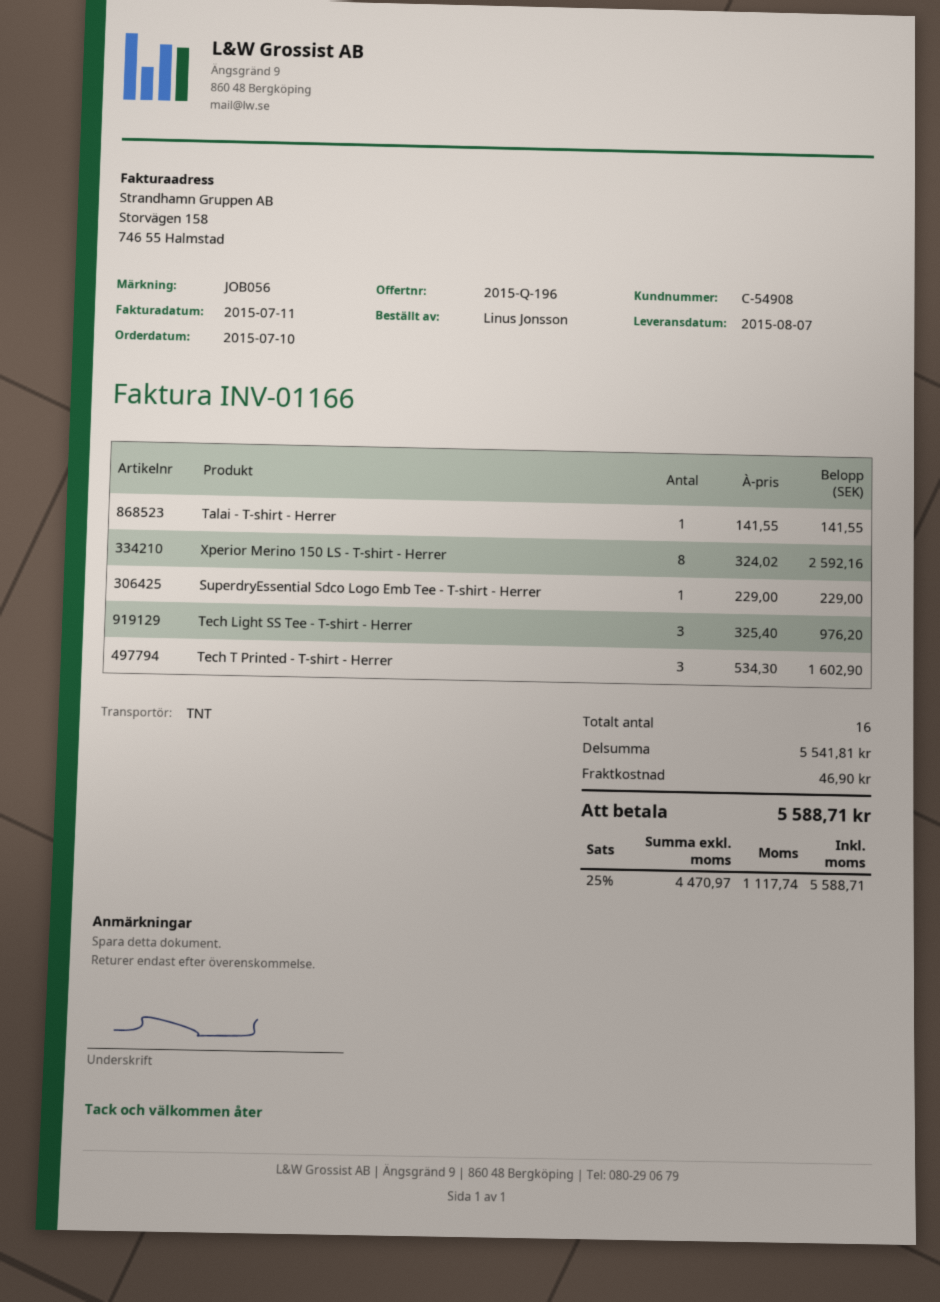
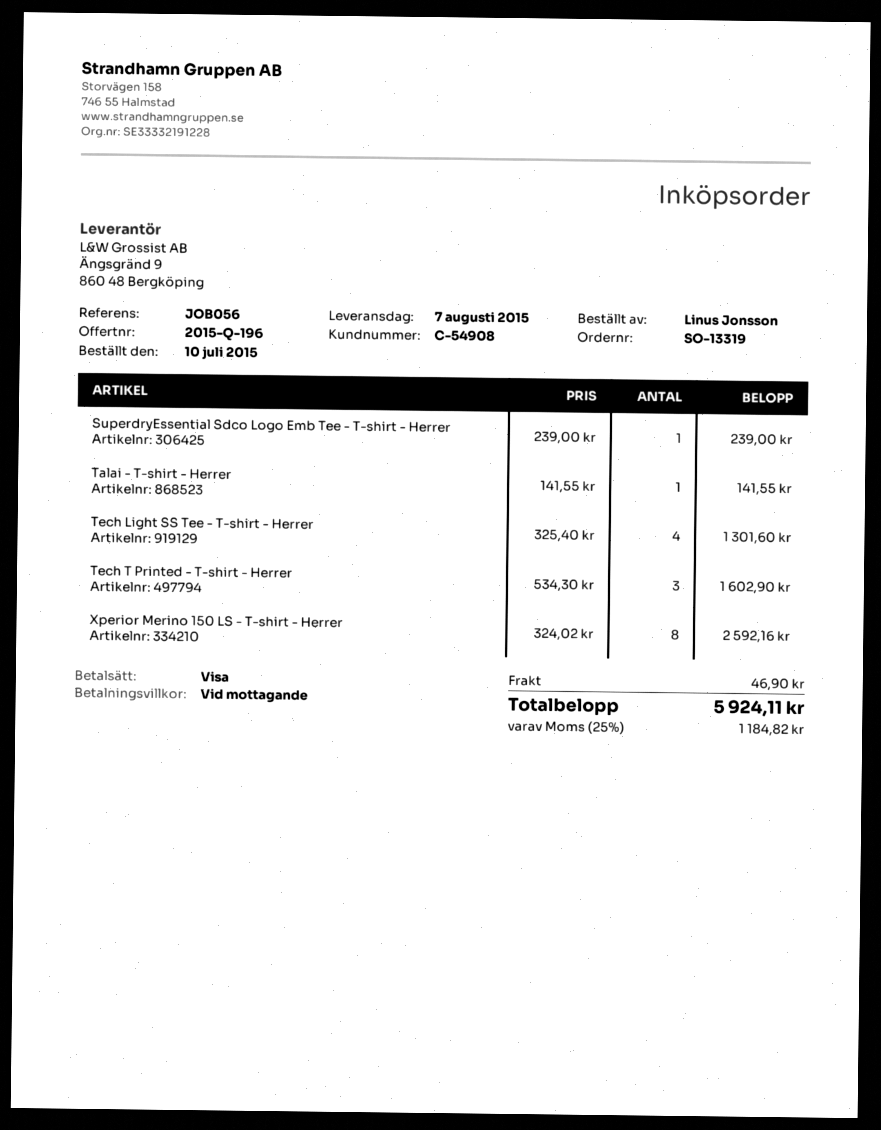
SuperdryEssential Sdco Logo Emb Tee - T-shirt - Herrer: 1 x 229.00 = 229.00 -> 1 x 239.00 = 239.00
Tech Light SS Tee - T-shirt - Herrer: 3 x 325.40 = 976.20 -> 4 x 325.40 = 1301.60
tax: 25% = 1117.74 -> 25% = 1184.82
total: 5588.71 -> 5924.11

